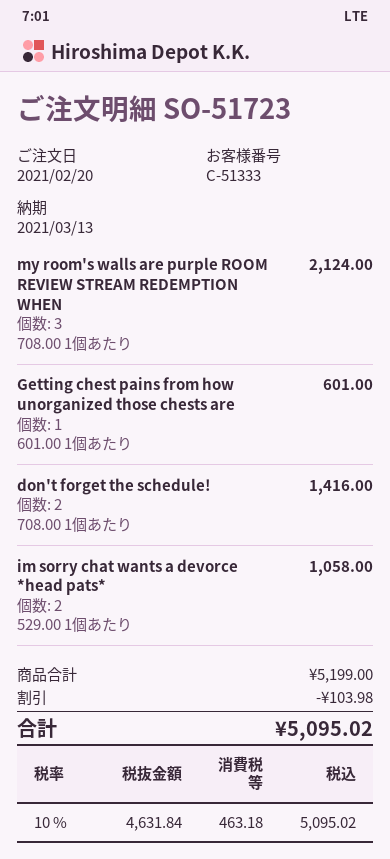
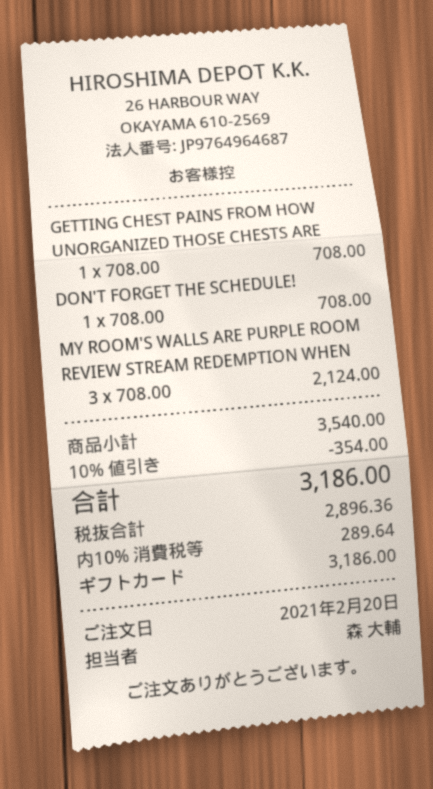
Getting chest pains from how unorganized those chests are: 1 x 601.00 = 601.00 -> 1 x 708.00 = 708.00
don't forget the schedule!: 2 x 708.00 = 1416.00 -> 1 x 708.00 = 708.00
im sorry chat wants a devorce *head pats*: 2 x 529.00 = 1058.00 -> none
subtotal: 5199.00 -> 3540.00
discount: 103.98 -> 354.00
net: 4631.84 -> 2896.36
tax: 10% = 463.18 -> 10% = 289.64
total: 5095.02 -> 3186.00

